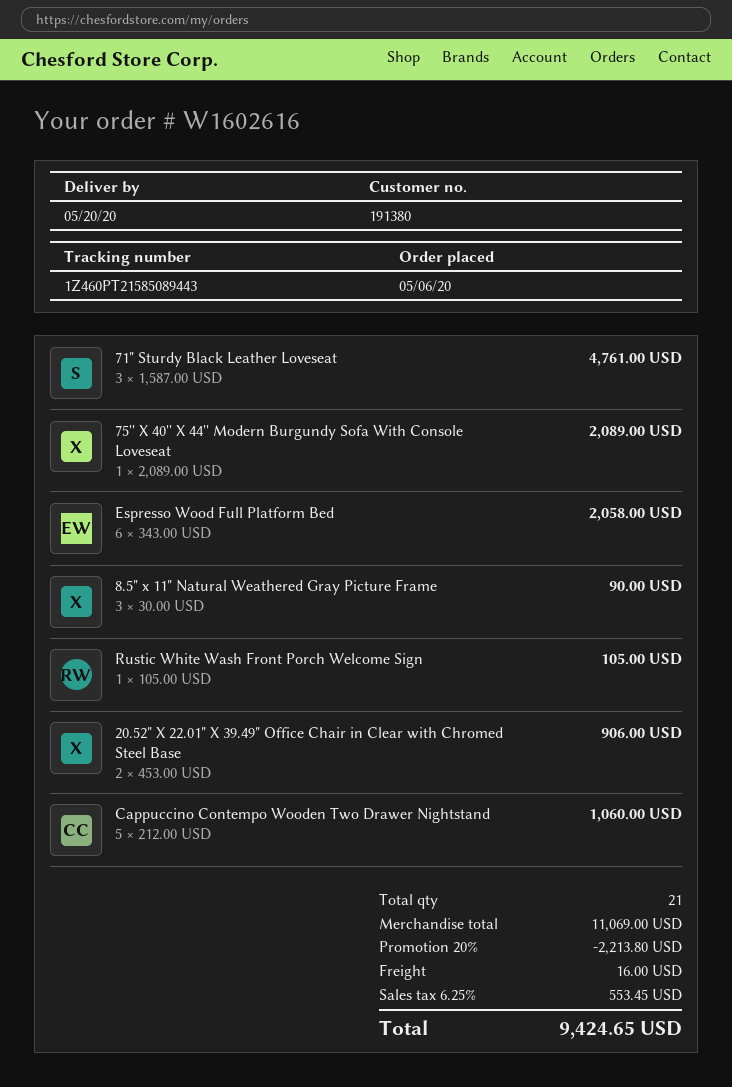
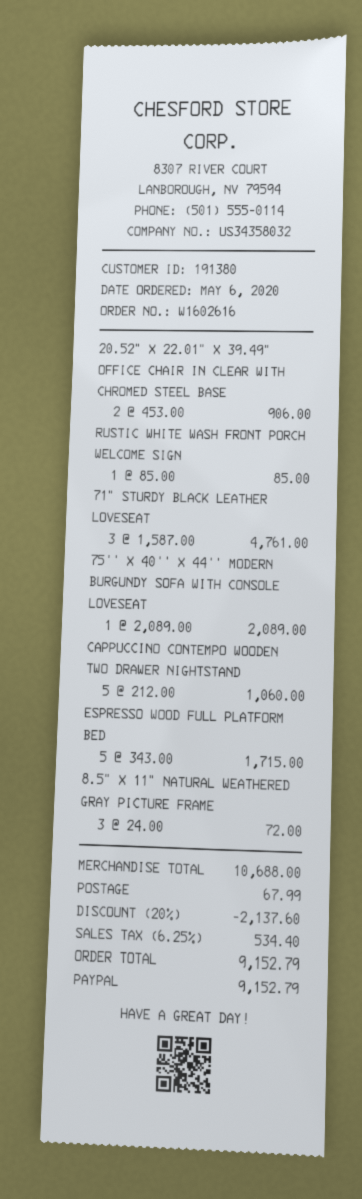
Espresso Wood Full Platform Bed: 6 x 343.00 = 2058.00 -> 5 x 343.00 = 1715.00
8.5" x 11" Natural Weathered Gray Picture Frame: 3 x 30.00 = 90.00 -> 3 x 24.00 = 72.00
Rustic White Wash Front Porch Welcome Sign: 1 x 105.00 = 105.00 -> 1 x 85.00 = 85.00
subtotal: 11069.00 -> 10688.00
discount: 20% = 2213.80 -> 20% = 2137.60
shipping: 16.00 -> 67.99
tax: 6.25% = 553.45 -> 6.25% = 534.40
total: 9424.65 -> 9152.79

